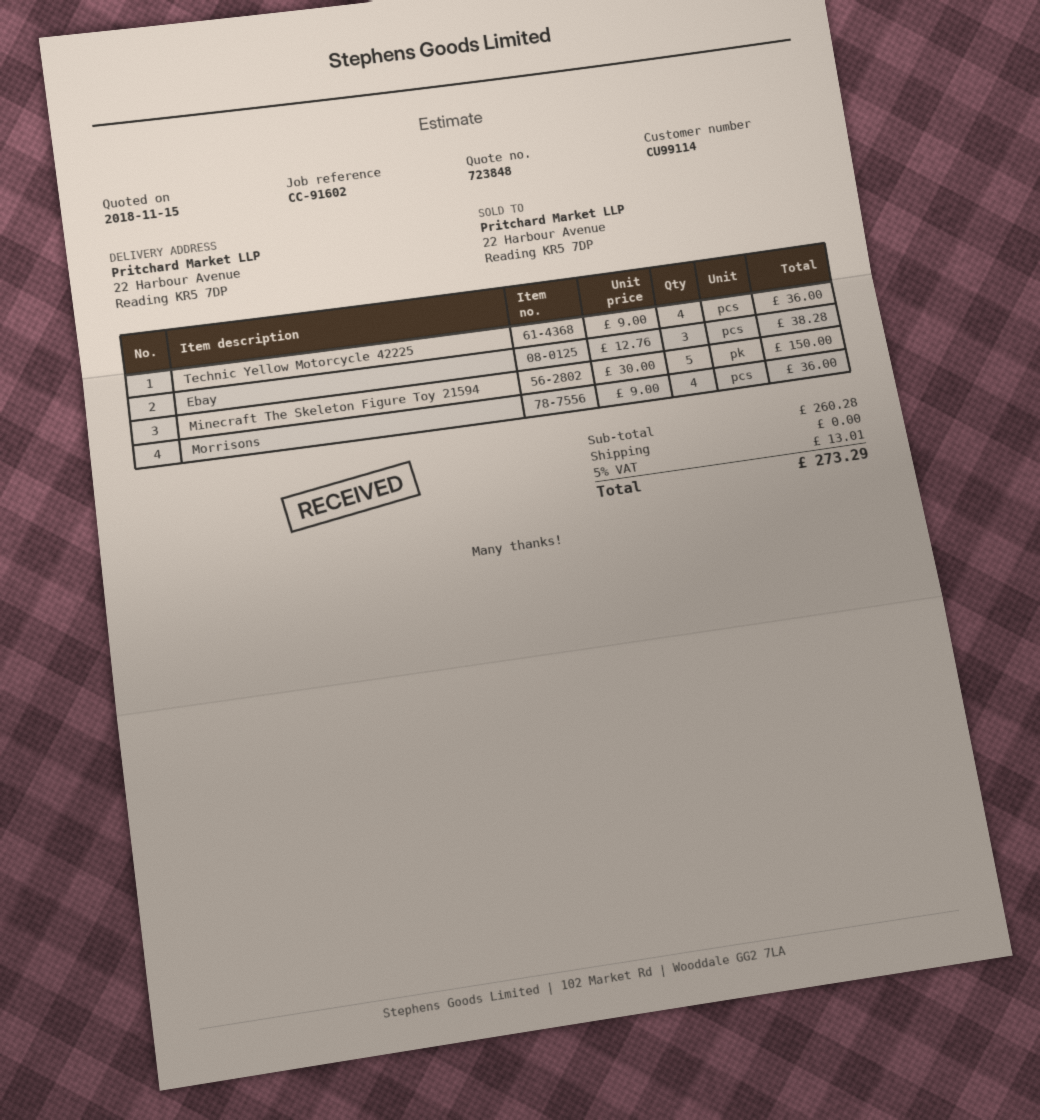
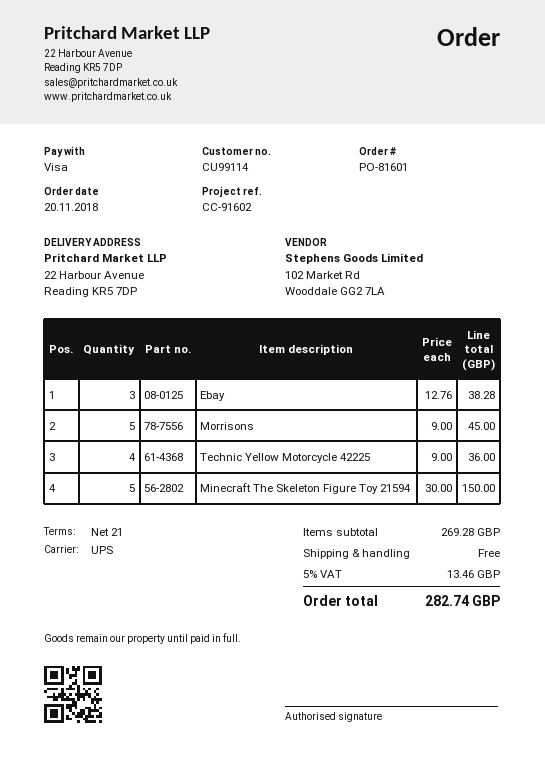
Morrisons: 4 x 9.00 = 36.00 -> 5 x 9.00 = 45.00
subtotal: 260.28 -> 269.28
tax: 5% = 13.01 -> 5% = 13.46
total: 273.29 -> 282.74

